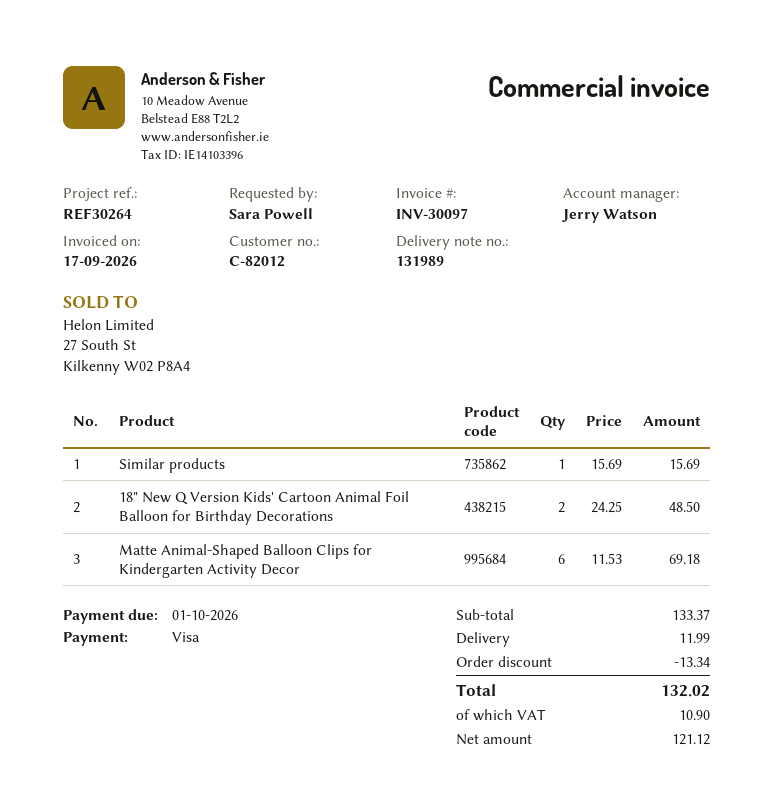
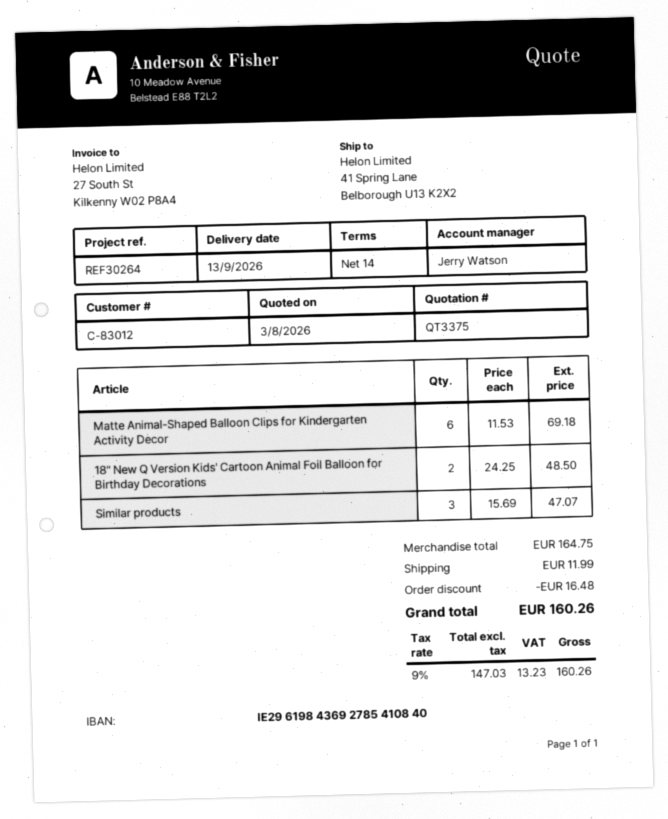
customer number: C-82012 -> C-83012
Similar products: 1 x 15.69 = 15.69 -> 3 x 15.69 = 47.07
subtotal: 133.37 -> 164.75
discount: 13.34 -> 16.48
net: 121.12 -> 147.03
tax: 10.90 -> 13.23
total: 132.02 -> 160.26

